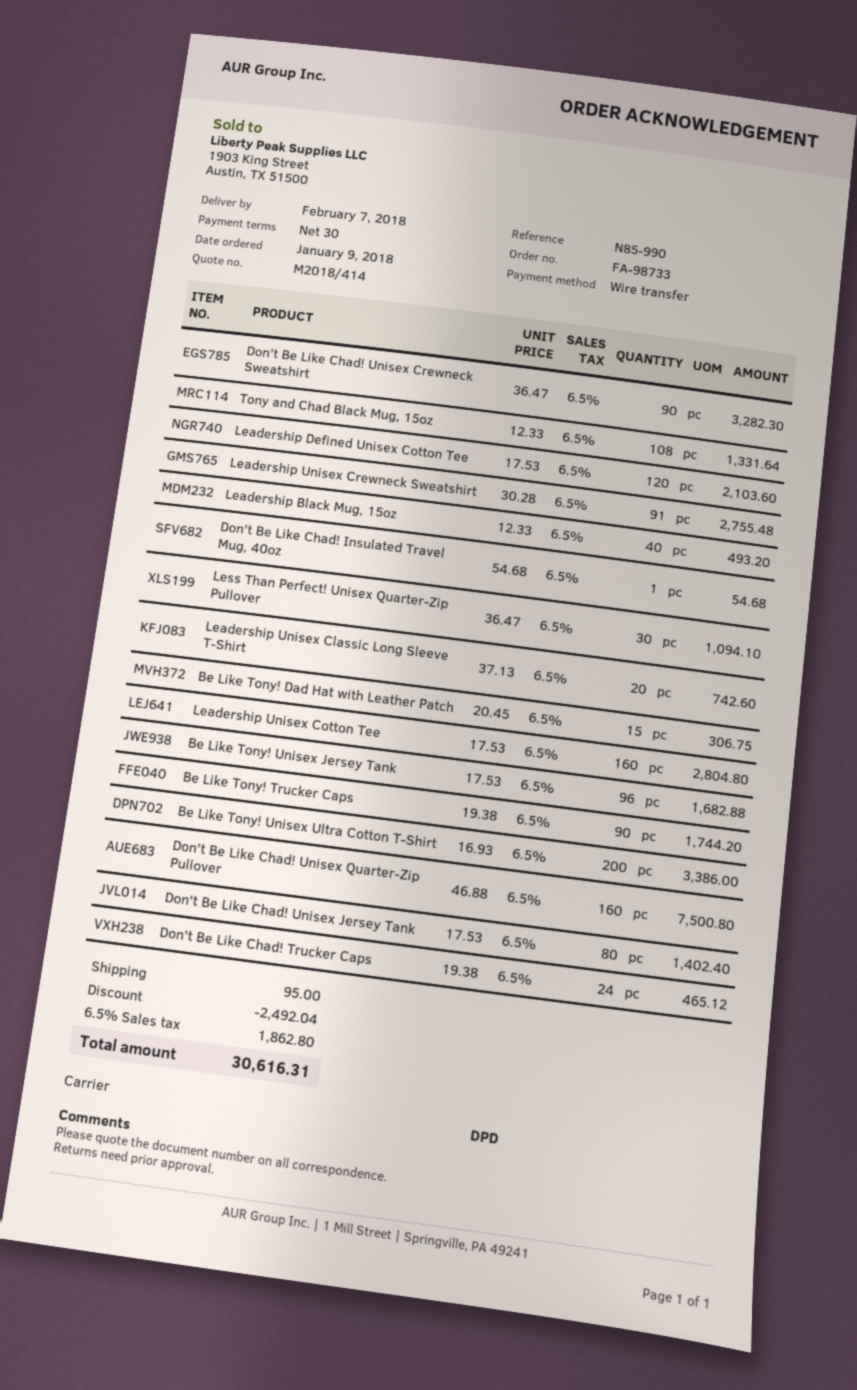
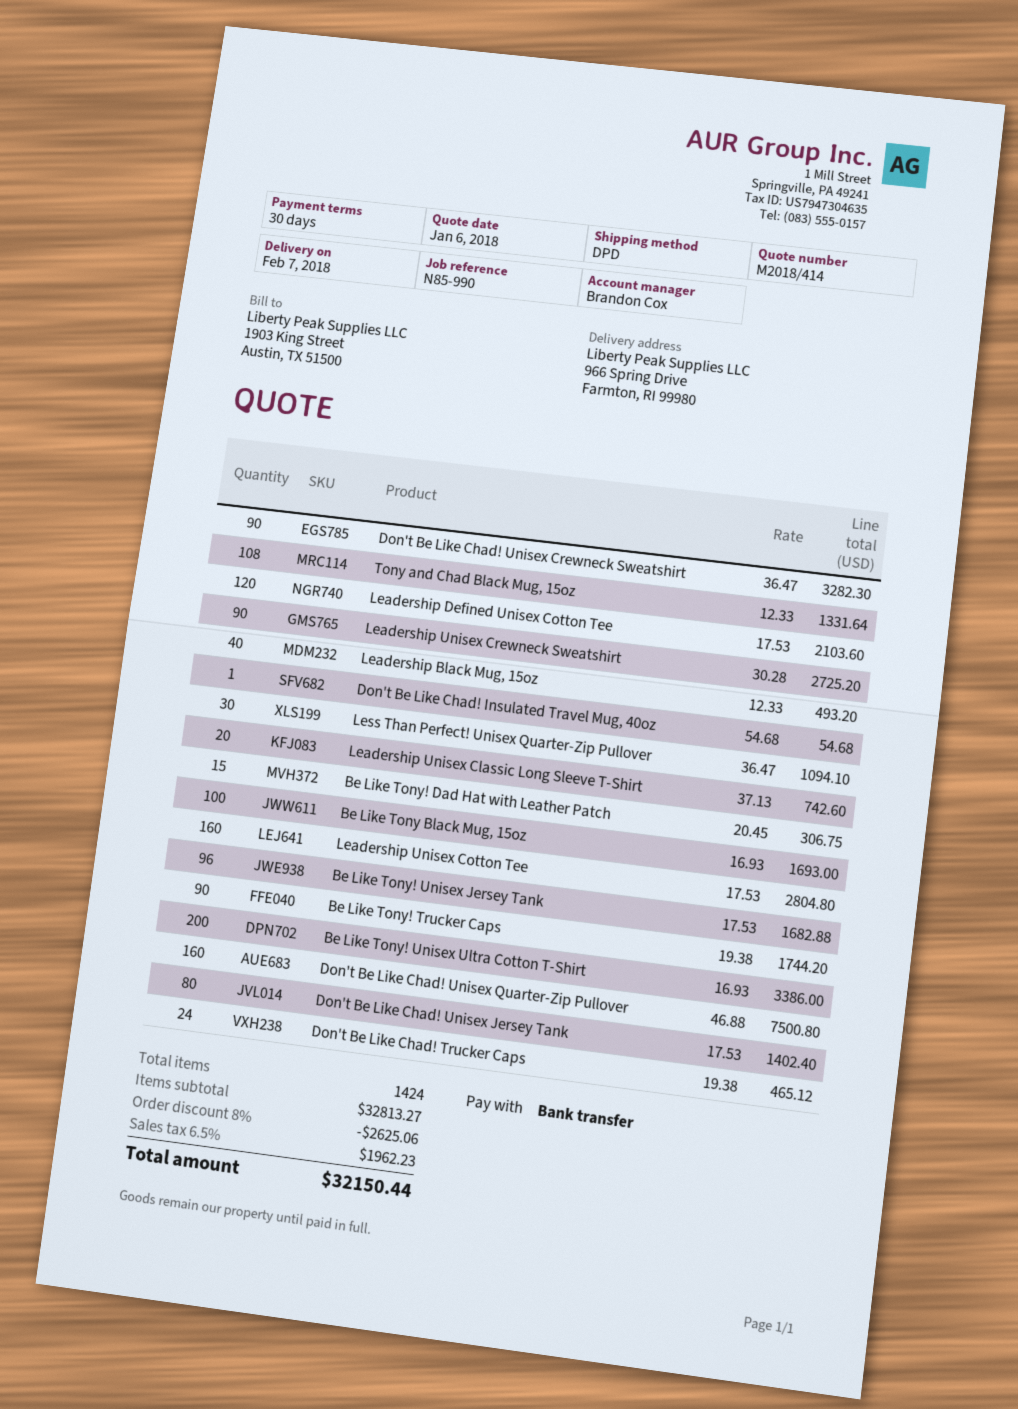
Leadership Unisex Crewneck Sweatshirt: 91 x 30.28 = 2755.48 -> 90 x 30.28 = 2725.20
Be Like Tony Black Mug, 15oz: none -> 100 x 16.93 = 1693.00
discount: 2492.04 -> 2625.06
shipping: 95.00 -> none
tax: 6.5% = 1862.80 -> 6.5% = 1962.23
total: 30616.31 -> 32150.44

